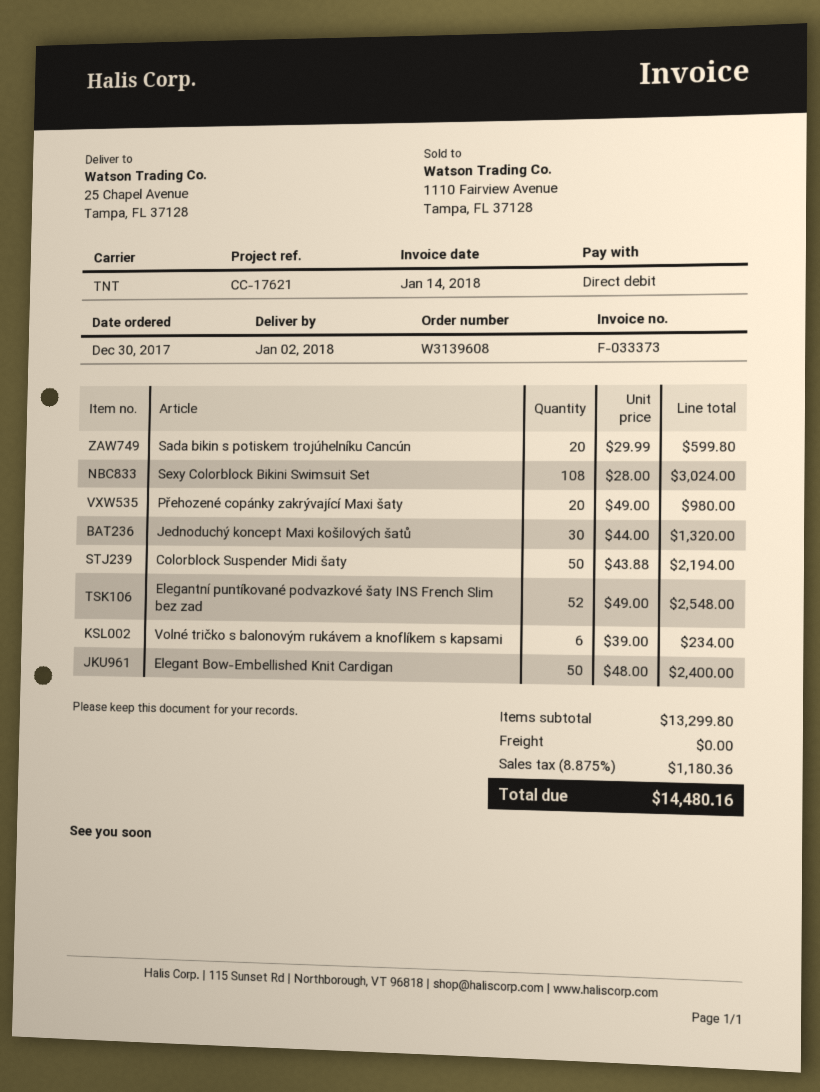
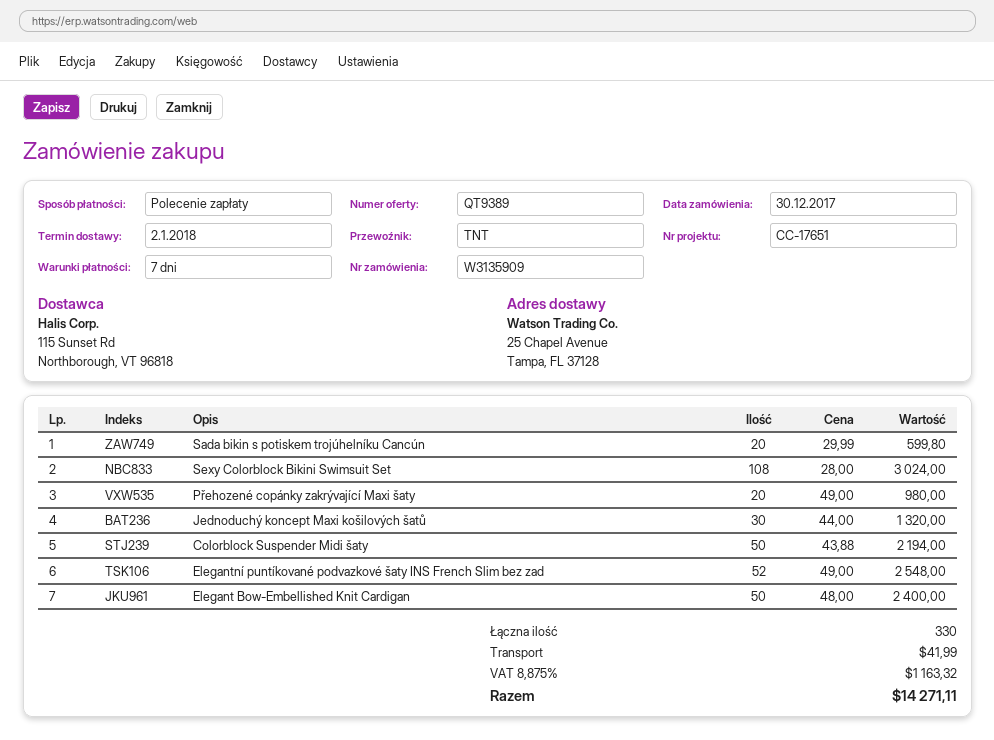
order number: W3139608 -> W3135909
reference: CC-17621 -> CC-17651
Volné tričko s balonovým rukávem a knoflíkem s kapsami: 6 x 39.00 = 234.00 -> none
shipping: 0.00 -> 41.99
tax: 8.875% = 1180.36 -> 8.875% = 1163.32
total: 14480.16 -> 14271.11

